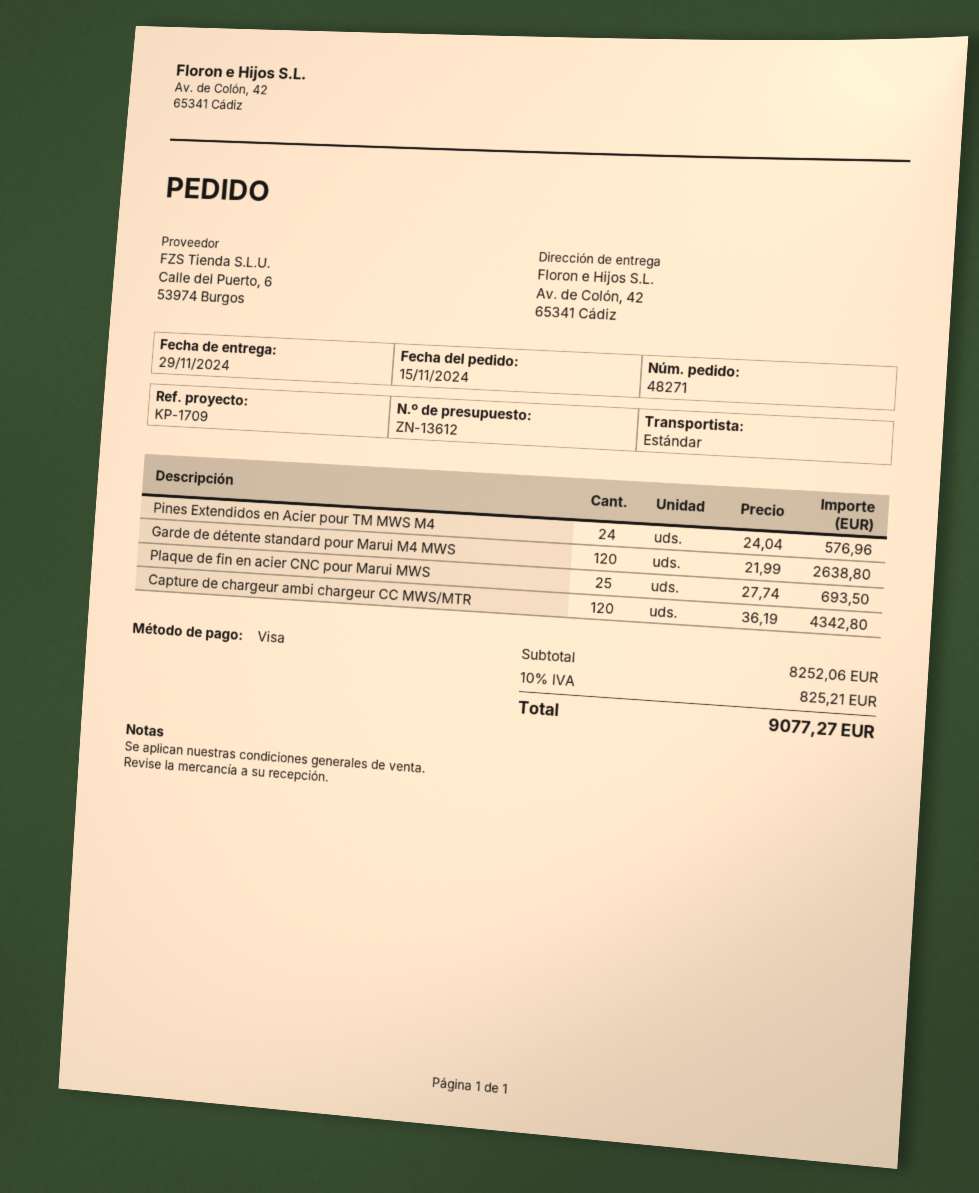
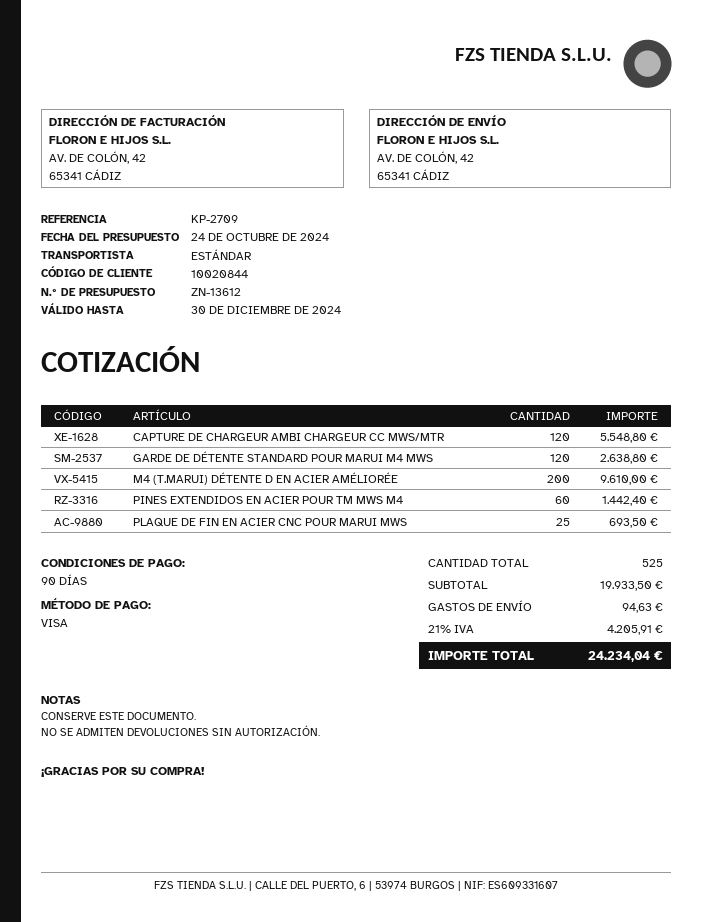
reference: KP-1709 -> KP-2709
Pines Extendidos en Acier pour TM MWS M4: 24 for 576.96 -> 60 for 1442.40
Capture de chargeur ambi chargeur CC MWS/MTR: 120 for 4342.80 -> 120 for 5548.80
M4 (T.MARUI) DÉTENTE D EN ACIER AMÉLIORÉE: none -> 200 for 9610.00
subtotal: 8252.06 -> 19933.50
shipping: none -> 94.63
tax: 10% = 825.21 -> 21% = 4205.91
total: 9077.27 -> 24234.04

